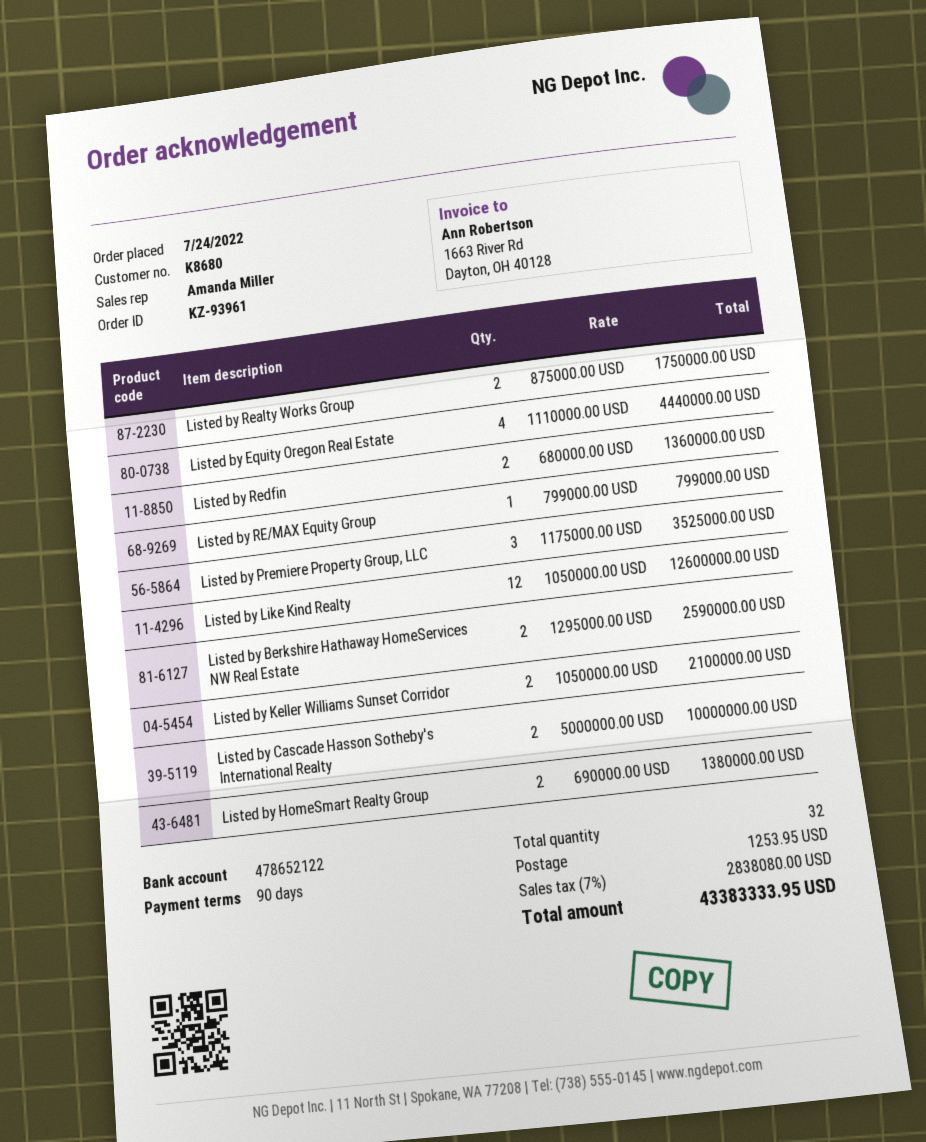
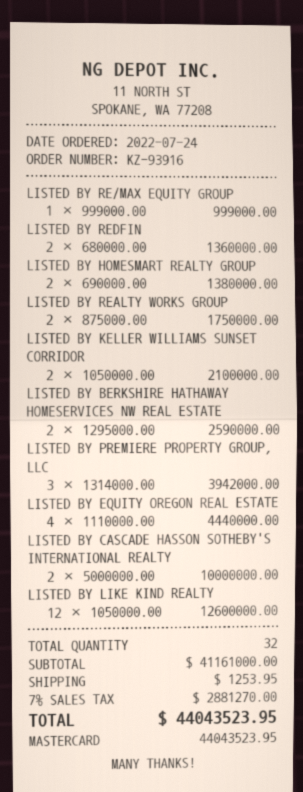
order number: KZ-93961 -> KZ-93916
Listed by RE/MAX Equity Group: 1 x 799000.00 = 799000.00 -> 1 x 999000.00 = 999000.00
Listed by Premiere Property Group, LLC: 3 x 1175000.00 = 3525000.00 -> 3 x 1314000.00 = 3942000.00
tax: 7% = 2838080.00 -> 7% = 2881270.00
total: 43383333.95 -> 44043523.95

